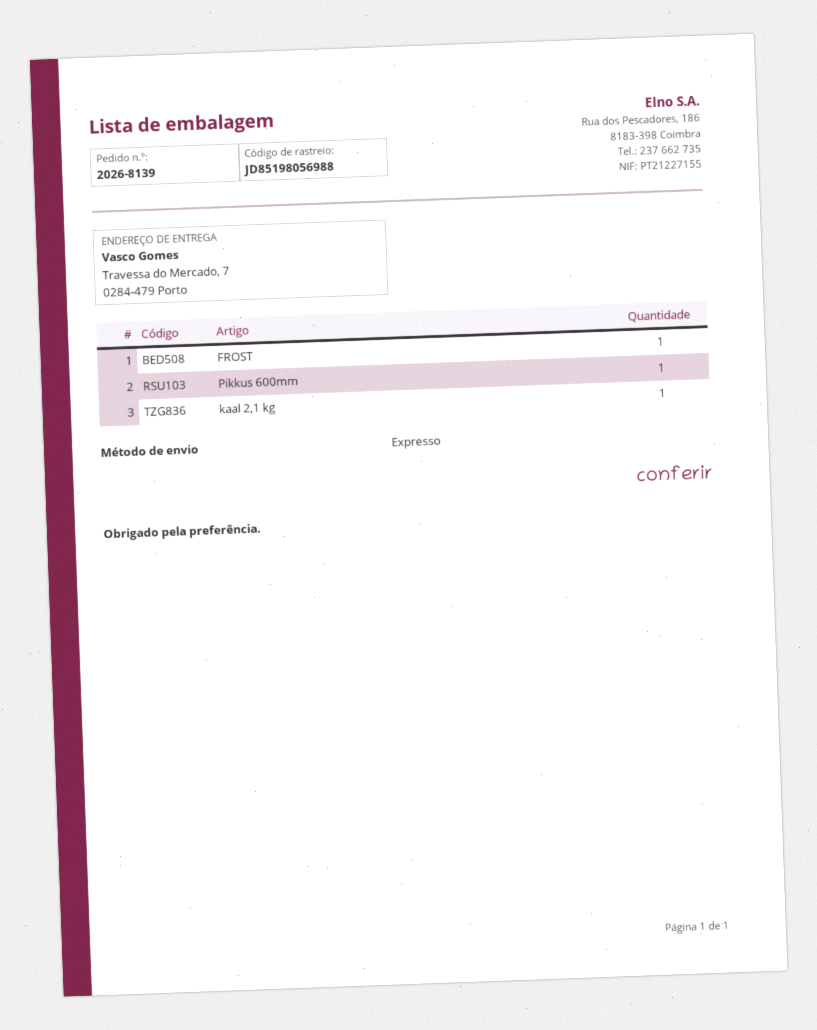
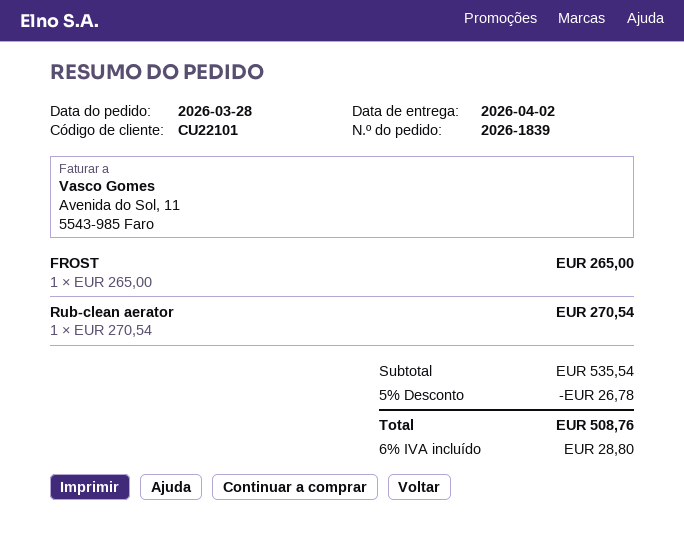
order number: 2026-8139 -> 2026-1839
Pikkus 600mm: 1 -> none
kaal 2,1 kg: 1 -> none
Rub-clean aerator: none -> 1

